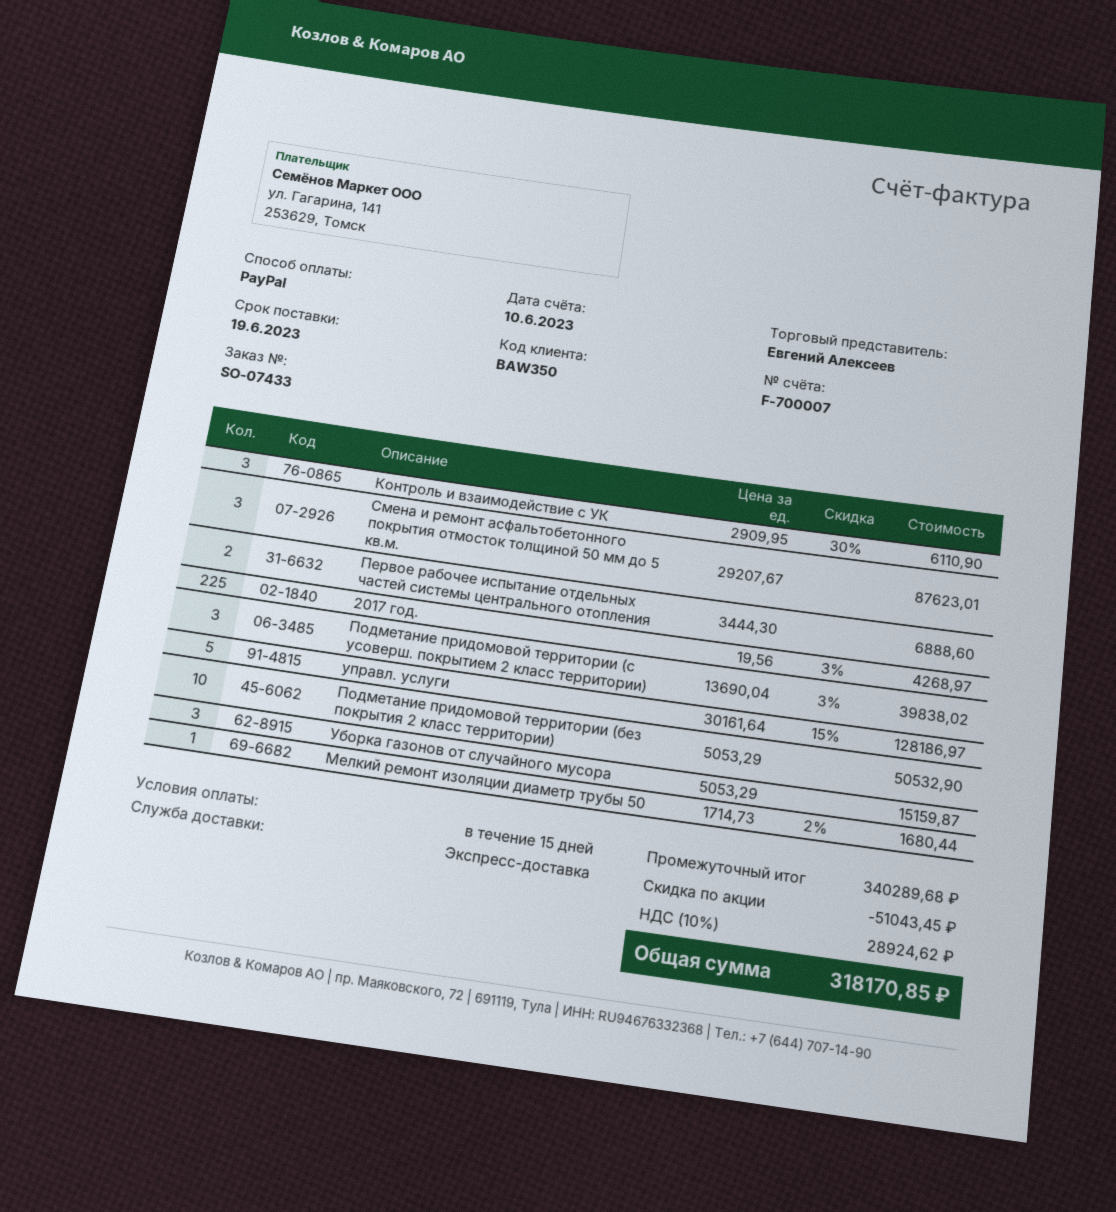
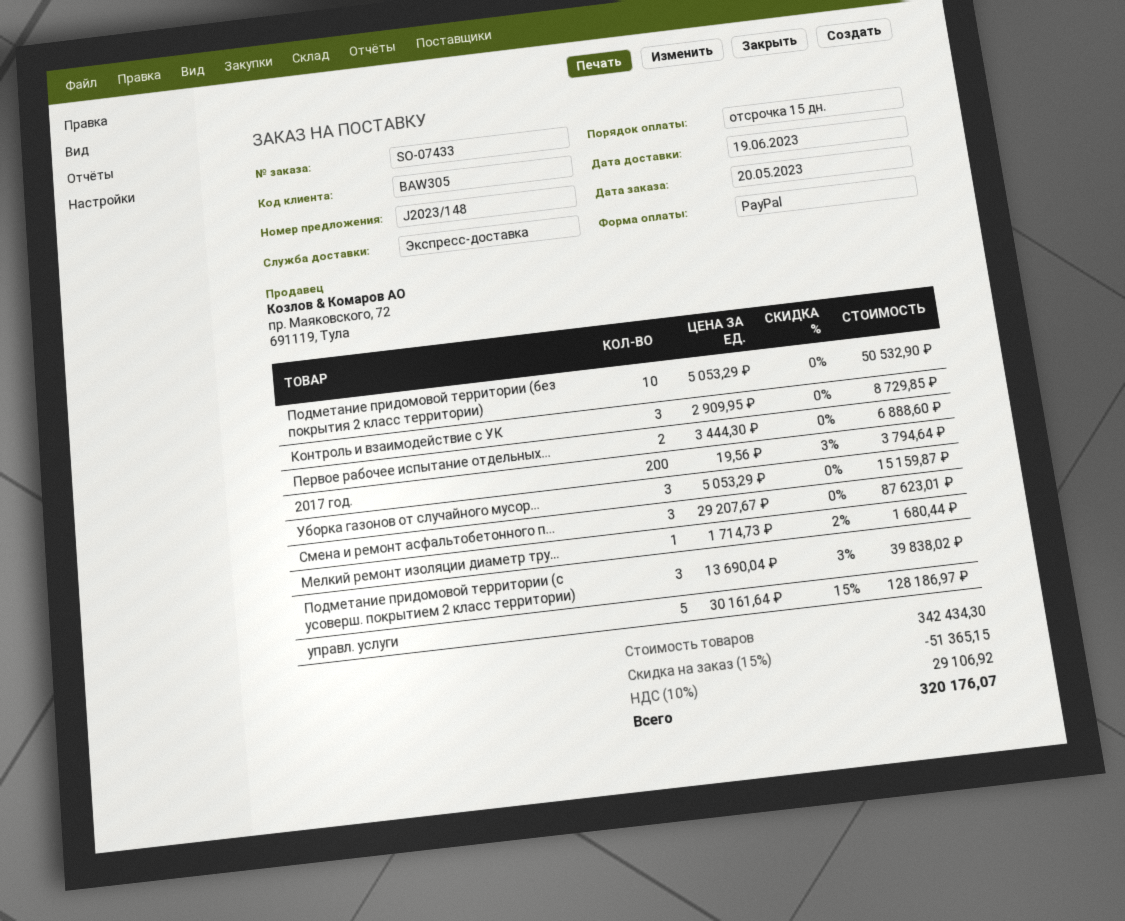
customer number: BAW350 -> BAW305
Контроль и взаимодействие с УК: 3 x 2909.95 - 30% = 6110.90 -> 3 x 2909.95 = 8729.85
2017 год.: 225 x 19.56 - 3% = 4268.97 -> 200 x 19.56 - 3% = 3794.64
subtotal: 340289.68 -> 342434.30
discount: 51043.45 -> 51365.15
tax: 10% = 28924.62 -> 10% = 29106.92
total: 318170.85 -> 320176.07

